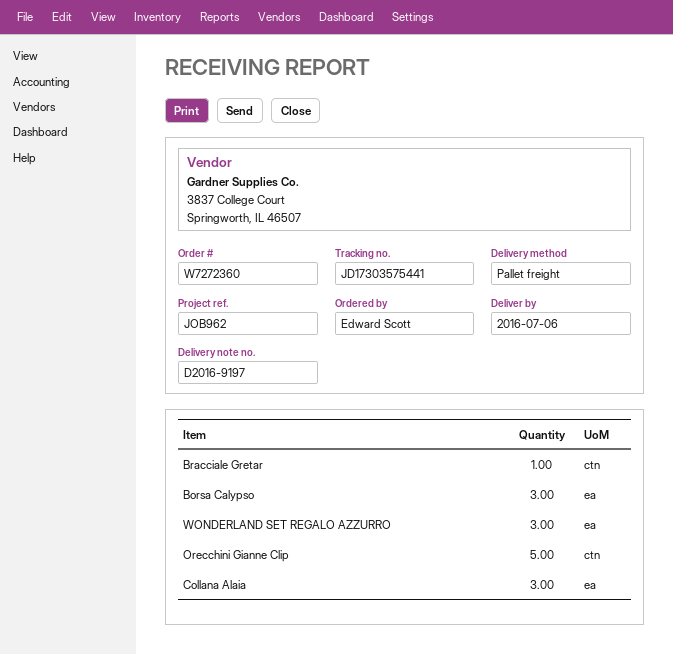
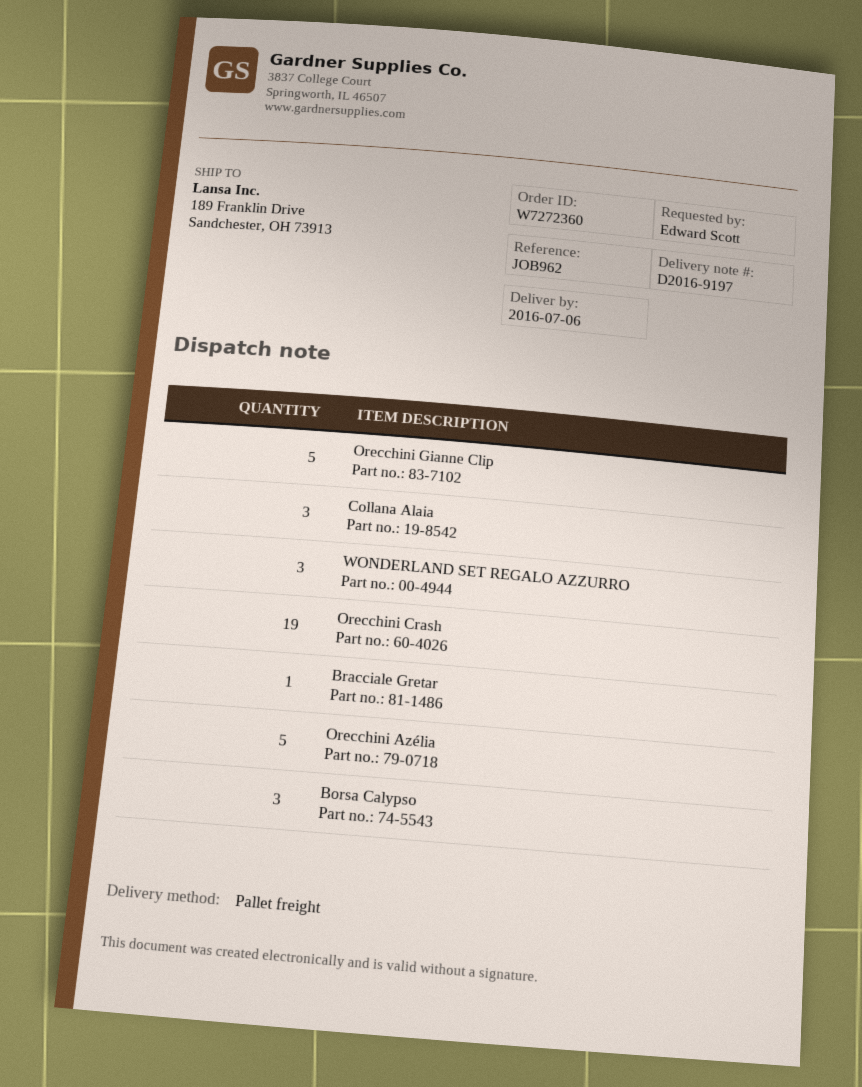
Orecchini Crash: none -> 19
Orecchini Azélia: none -> 5

